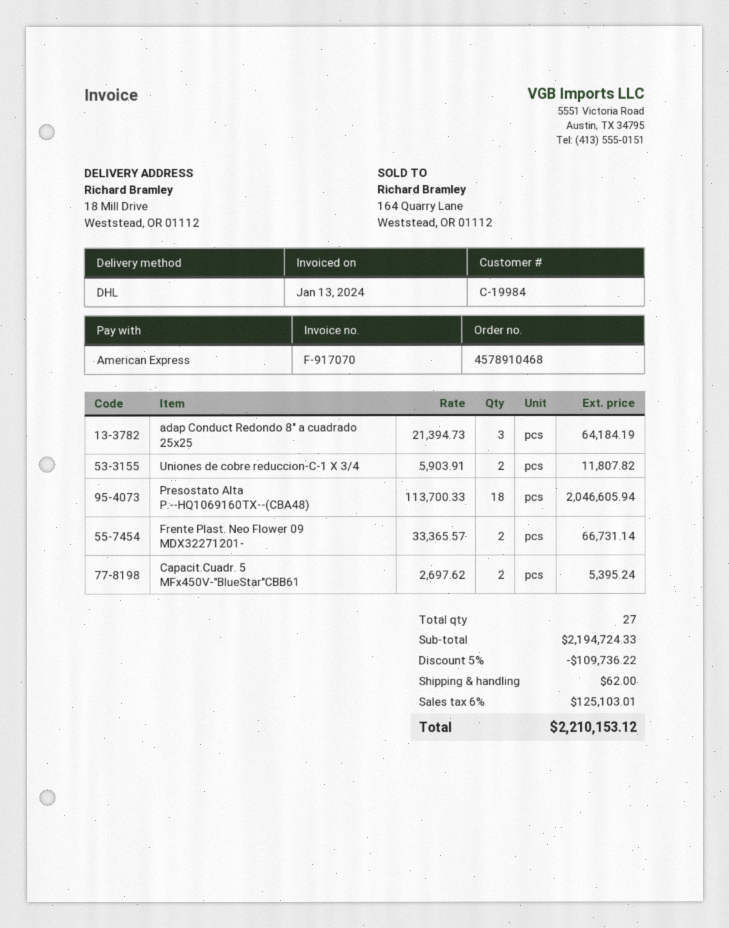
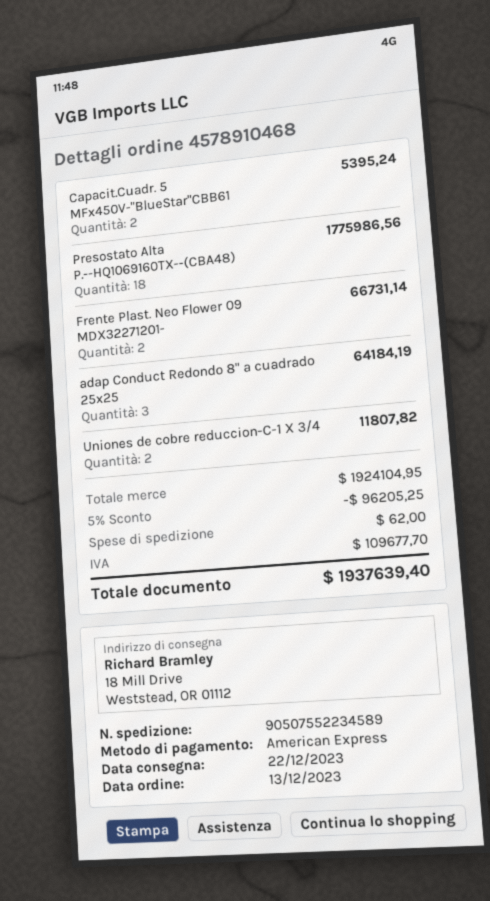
Presostato Alta P.--HQ1069160TX--(CBA48): 18 for 2046605.94 -> 18 for 1775986.56
subtotal: 2194724.33 -> 1924104.95
discount: 5% = 109736.22 -> 5% = 96205.25
tax: 125103.01 -> 109677.70
total: 2210153.12 -> 1937639.40

